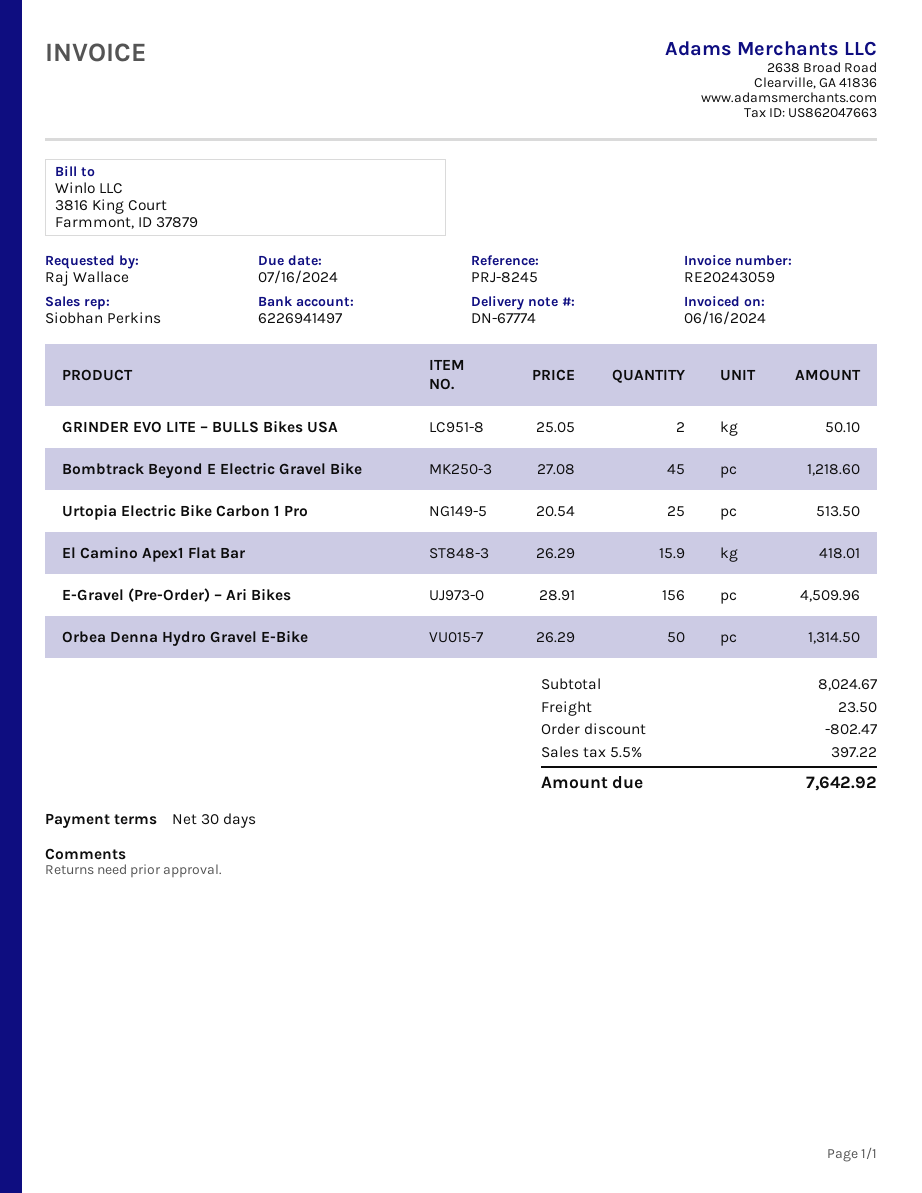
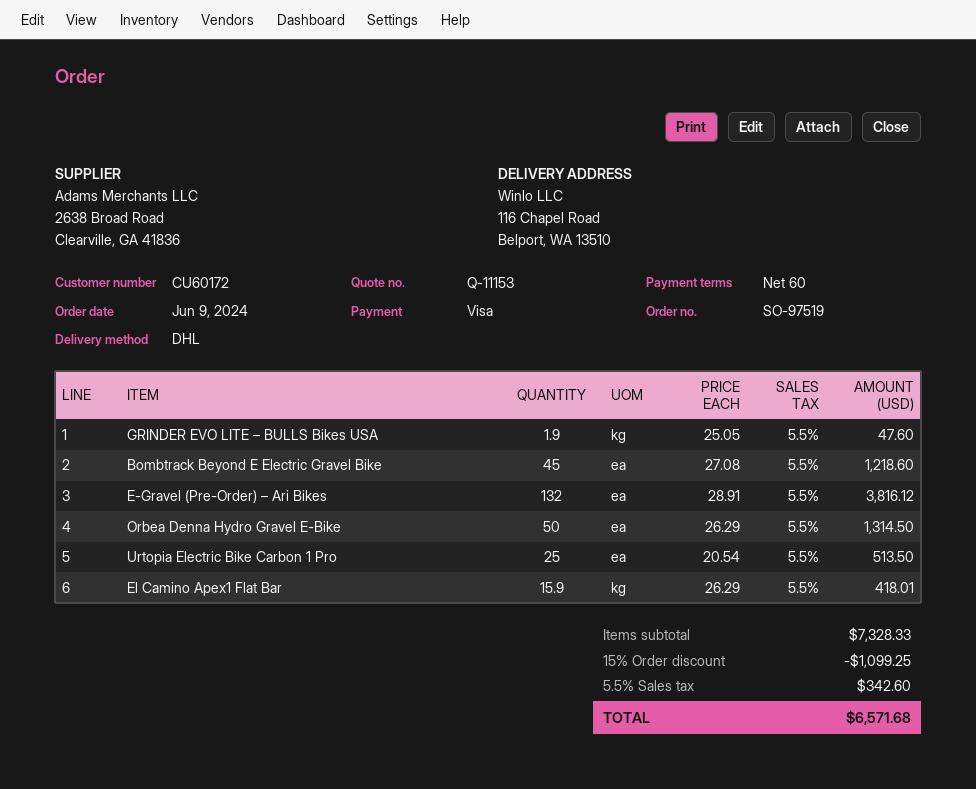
payment terms: 30 days -> 60 days
GRINDER EVO LITE – BULLS Bikes USA: 2 x 25.05 = 50.10 -> 1.9 x 25.05 = 47.60
E-Gravel (Pre-Order) – Ari Bikes: 156 x 28.91 = 4509.96 -> 132 x 28.91 = 3816.12
subtotal: 8024.67 -> 7328.33
discount: 802.47 -> 1099.25
shipping: 23.50 -> none
tax: 5.5% = 397.22 -> 5.5% = 342.60
total: 7642.92 -> 6571.68

